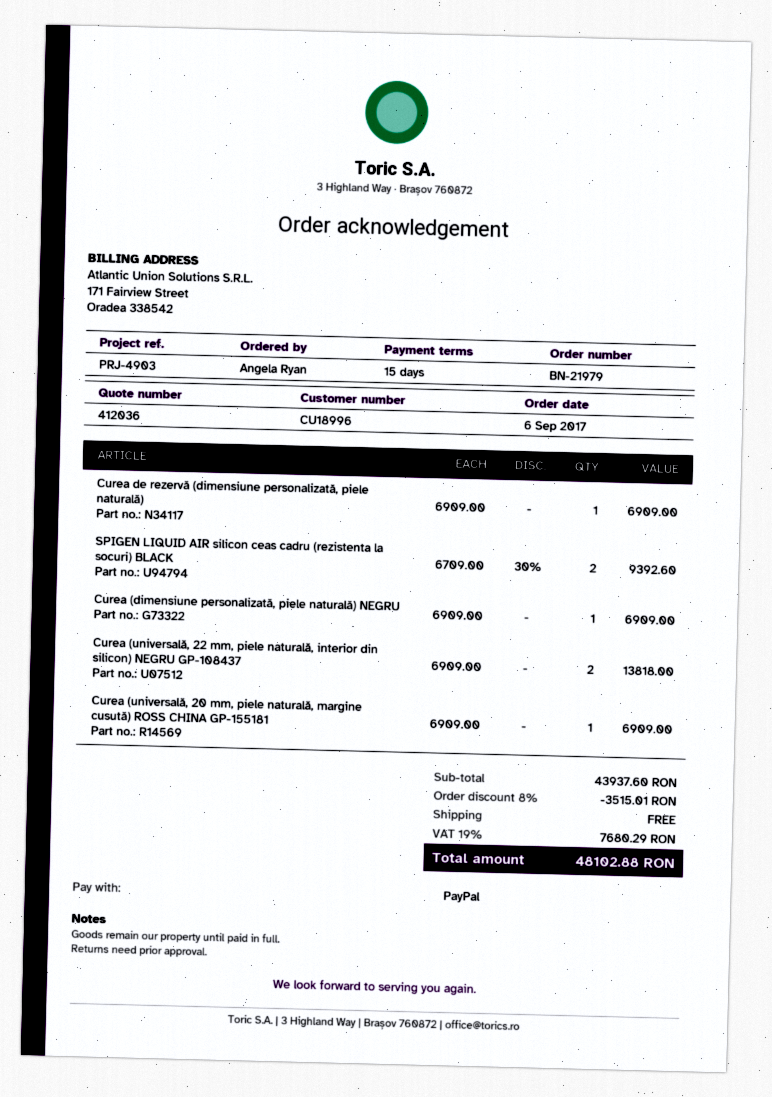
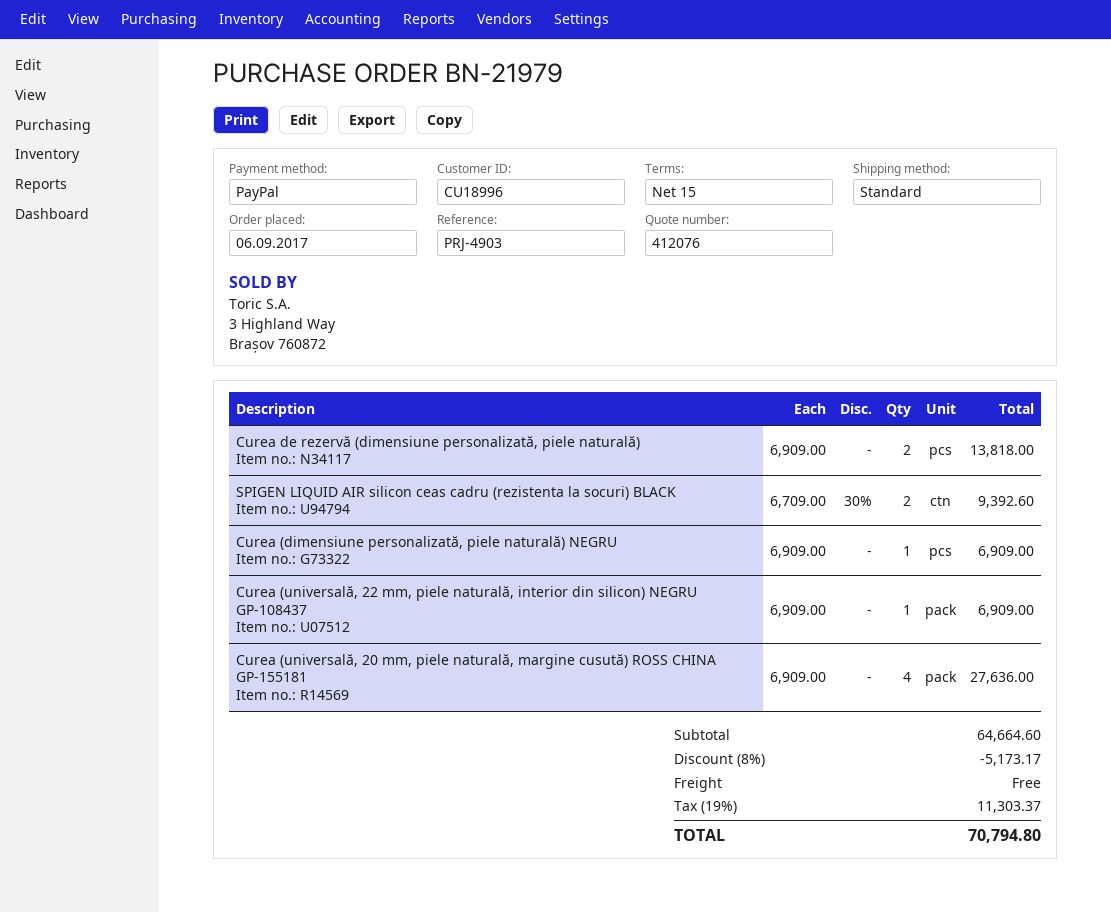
quote number: 412036 -> 412076
Curea de rezervă (dimensiune personalizată, piele naturală): 1 x 6909.00 = 6909.00 -> 2 x 6909.00 = 13818.00
Curea (universală, 22 mm, piele naturală, interior din silicon) NEGRU GP-108437: 2 x 6909.00 = 13818.00 -> 1 x 6909.00 = 6909.00
Curea (universală, 20 mm, piele naturală, margine cusută) ROSS CHINA GP-155181: 1 x 6909.00 = 6909.00 -> 4 x 6909.00 = 27636.00
subtotal: 43937.60 -> 64664.60
discount: 8% = 3515.01 -> 8% = 5173.17
tax: 19% = 7680.29 -> 19% = 11303.37
total: 48102.88 -> 70794.80

